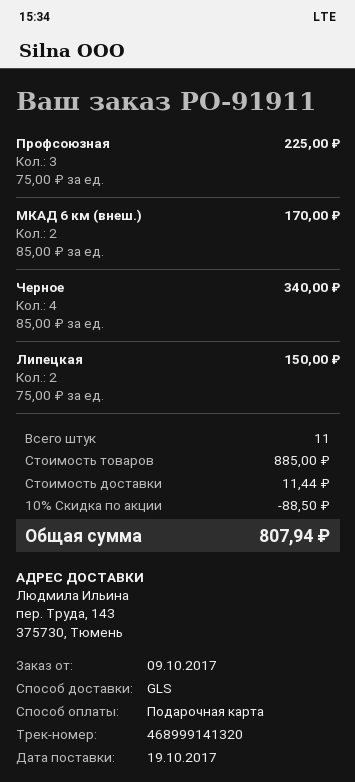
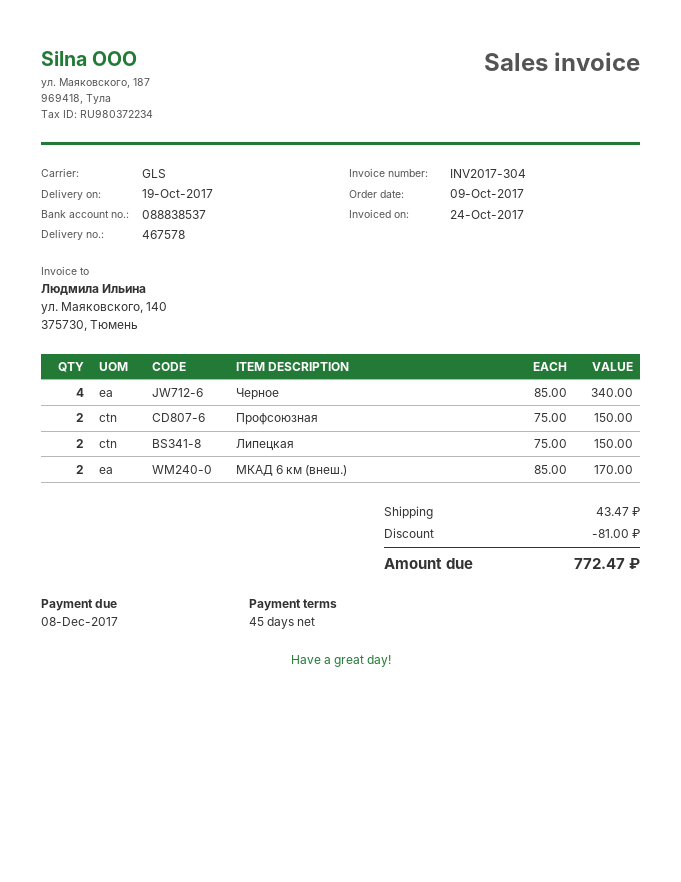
Профсоюзная: 3 x 75.00 = 225.00 -> 2 x 75.00 = 150.00
discount: 88.50 -> 81.00
shipping: 11.44 -> 43.47
total: 807.94 -> 772.47

